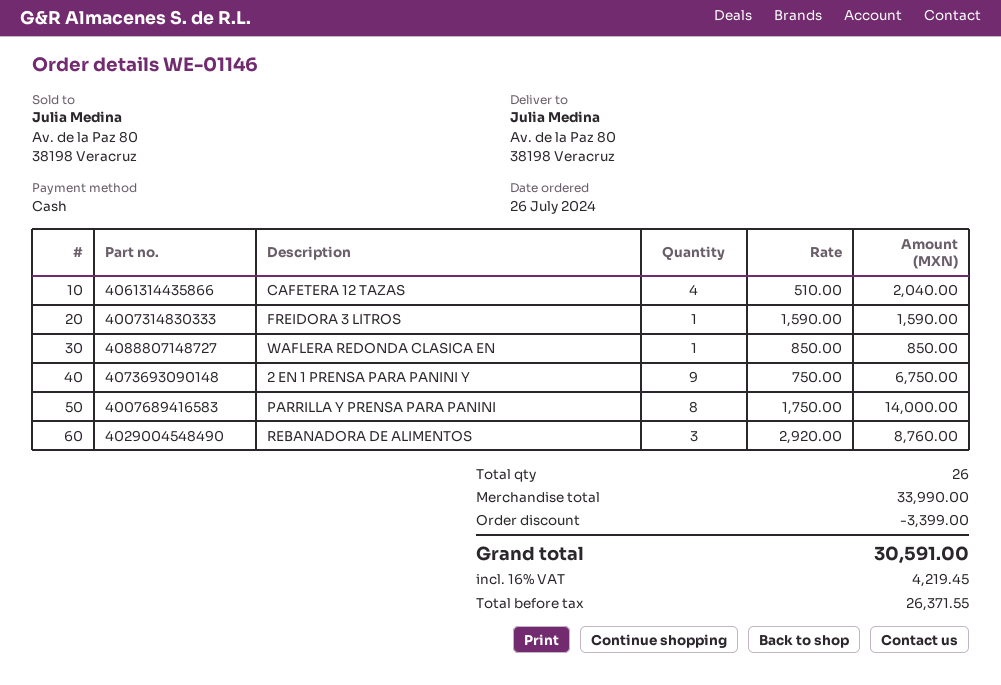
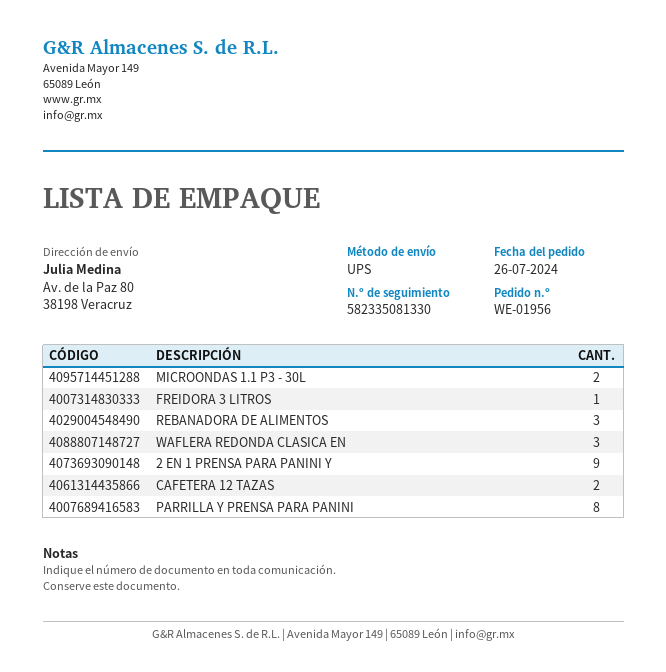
order number: WE-01146 -> WE-01956
CAFETERA 12 TAZAS: 4 -> 2
WAFLERA REDONDA CLASICA EN: 1 -> 3
MICROONDAS 1.1 P3 - 30L: none -> 2

